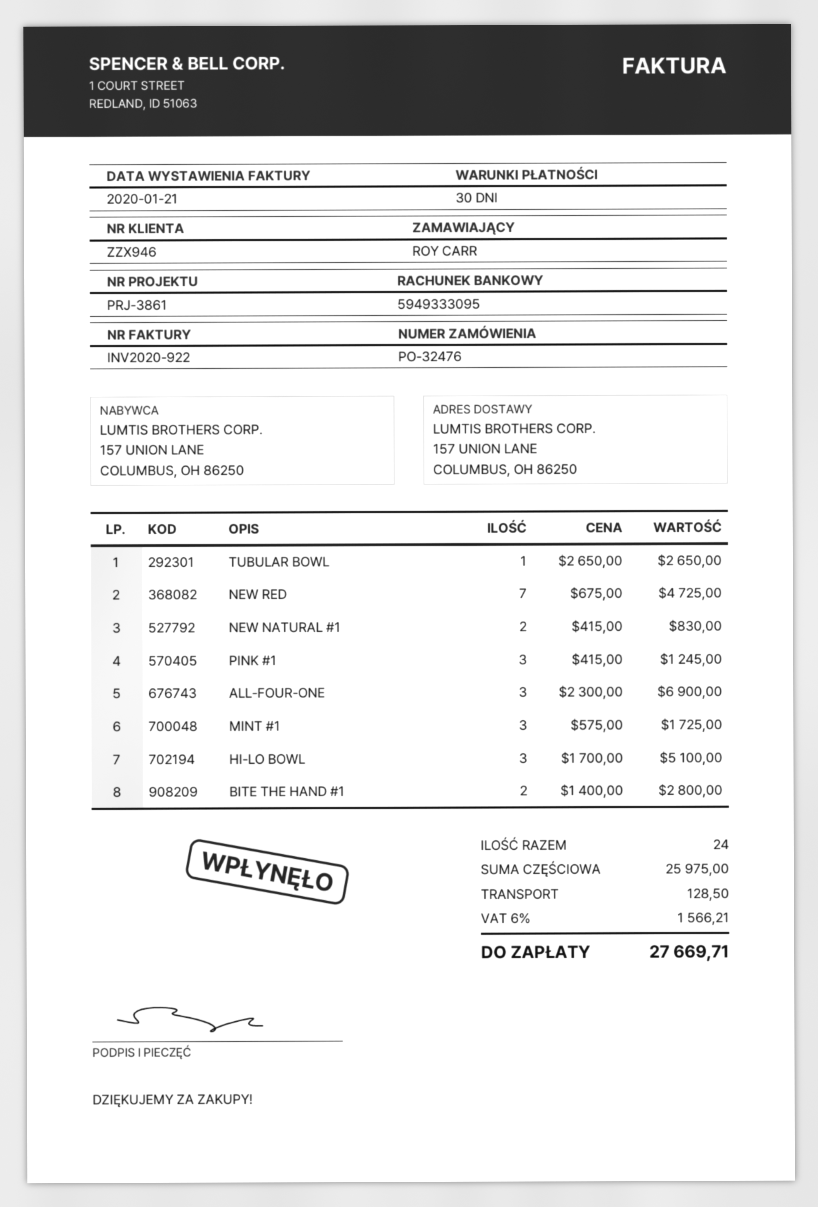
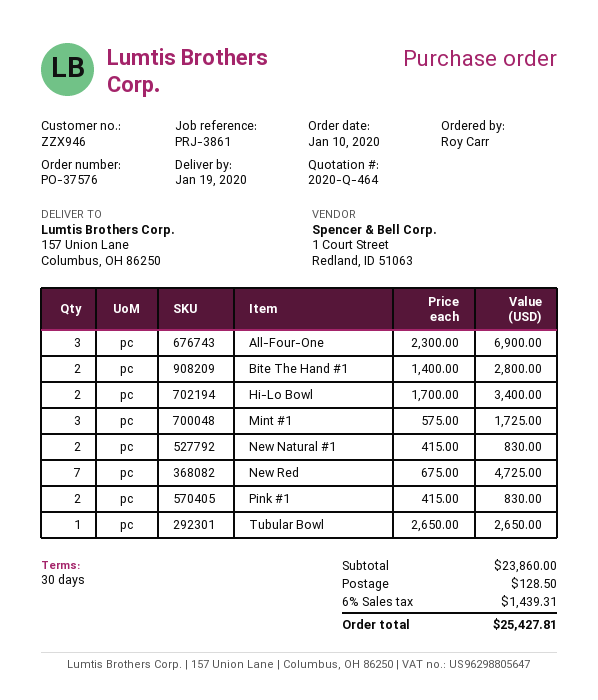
order number: PO-32476 -> PO-37576
PINK #1: 3 x 415.00 = 1245.00 -> 2 x 415.00 = 830.00
HI-LO BOWL: 3 x 1700.00 = 5100.00 -> 2 x 1700.00 = 3400.00
subtotal: 25975.00 -> 23860.00
tax: 6% = 1566.21 -> 6% = 1439.31
total: 27669.71 -> 25427.81

